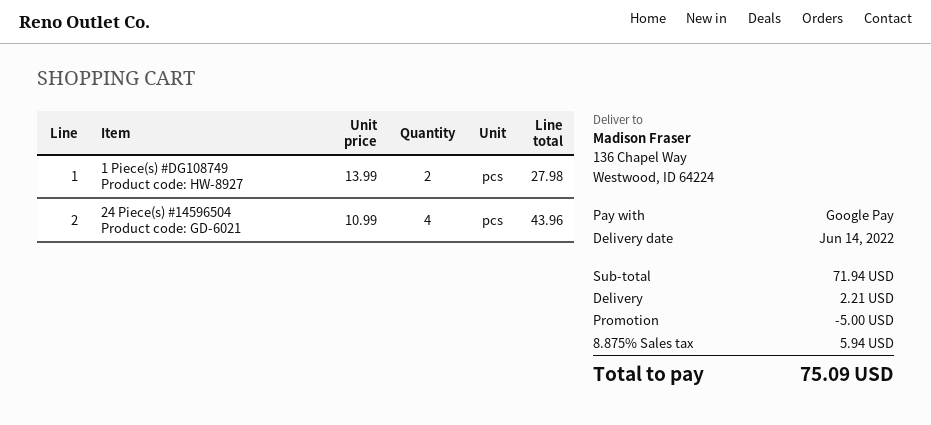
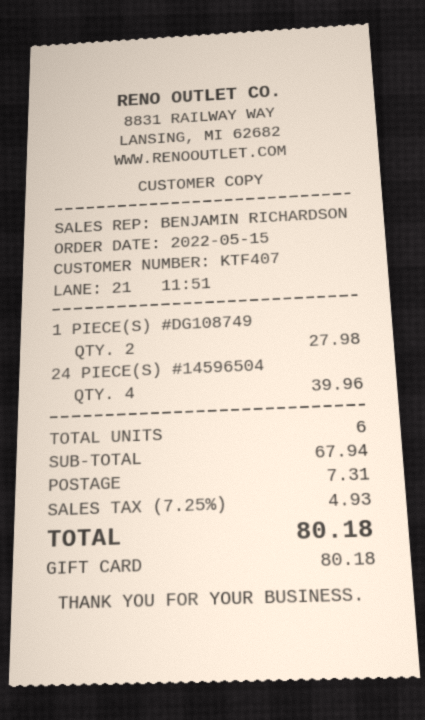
payment method: Google Pay -> gift card
24 Piece(s) #14596504: 4 for 43.96 -> 4 for 39.96
subtotal: 71.94 -> 67.94
discount: 5.00 -> none
shipping: 2.21 -> 7.31
tax: 8.875% = 5.94 -> 7.25% = 4.93
total: 75.09 -> 80.18

